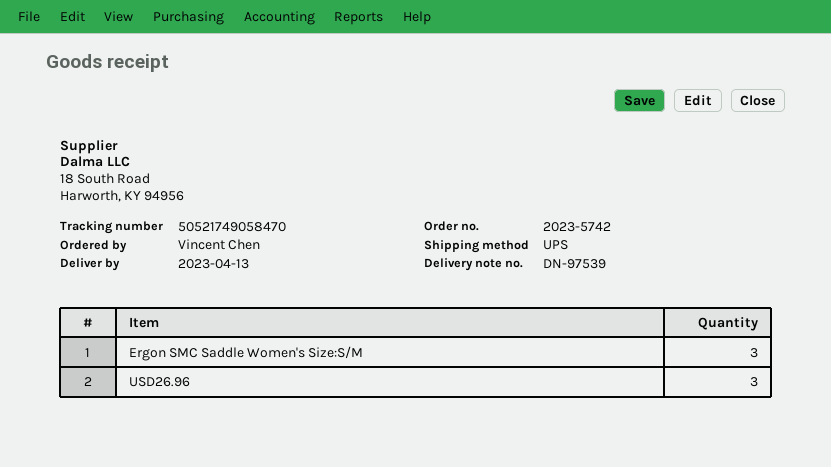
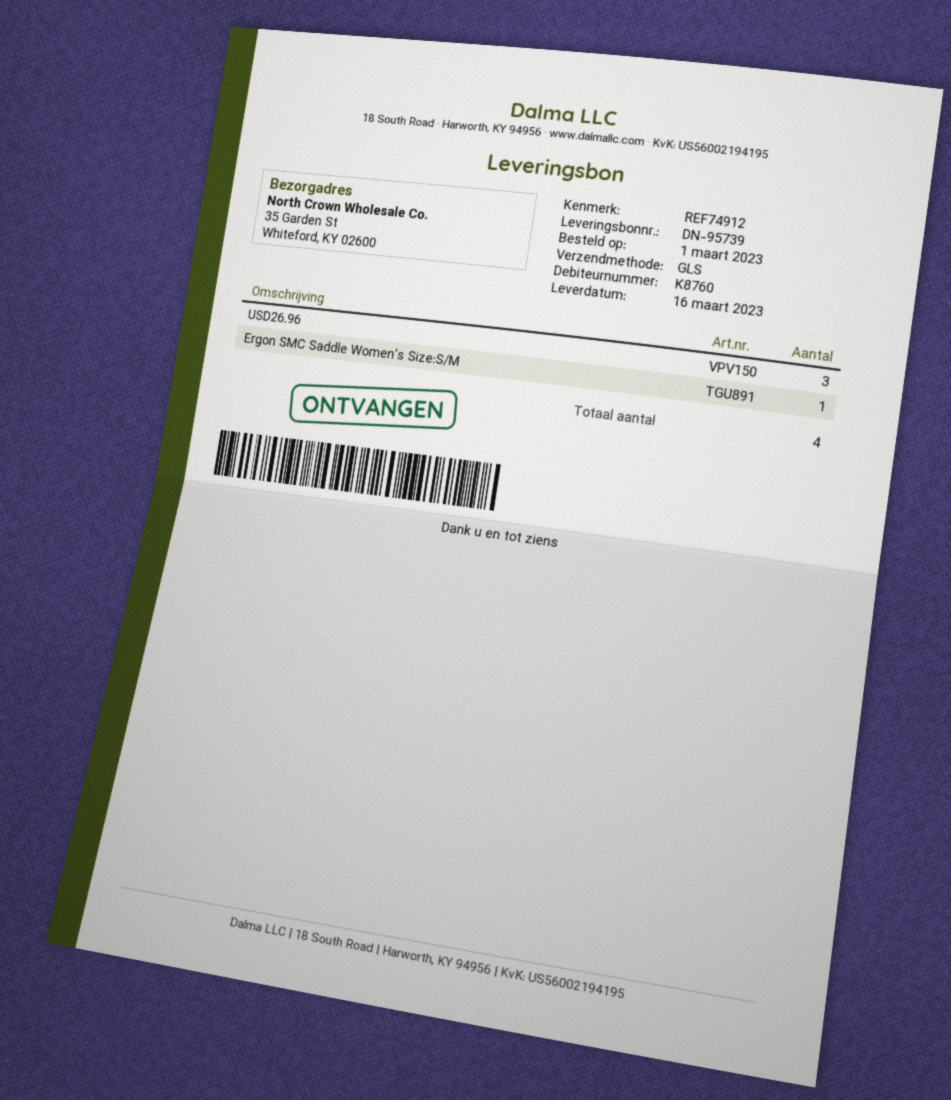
delivery note number: DN-97539 -> DN-95739
delivery date: 2023-04-13 -> 2023-03-16
shipping method: UPS -> GLS
Ergon SMC Saddle Women's Size:S/M: 3 -> 1

